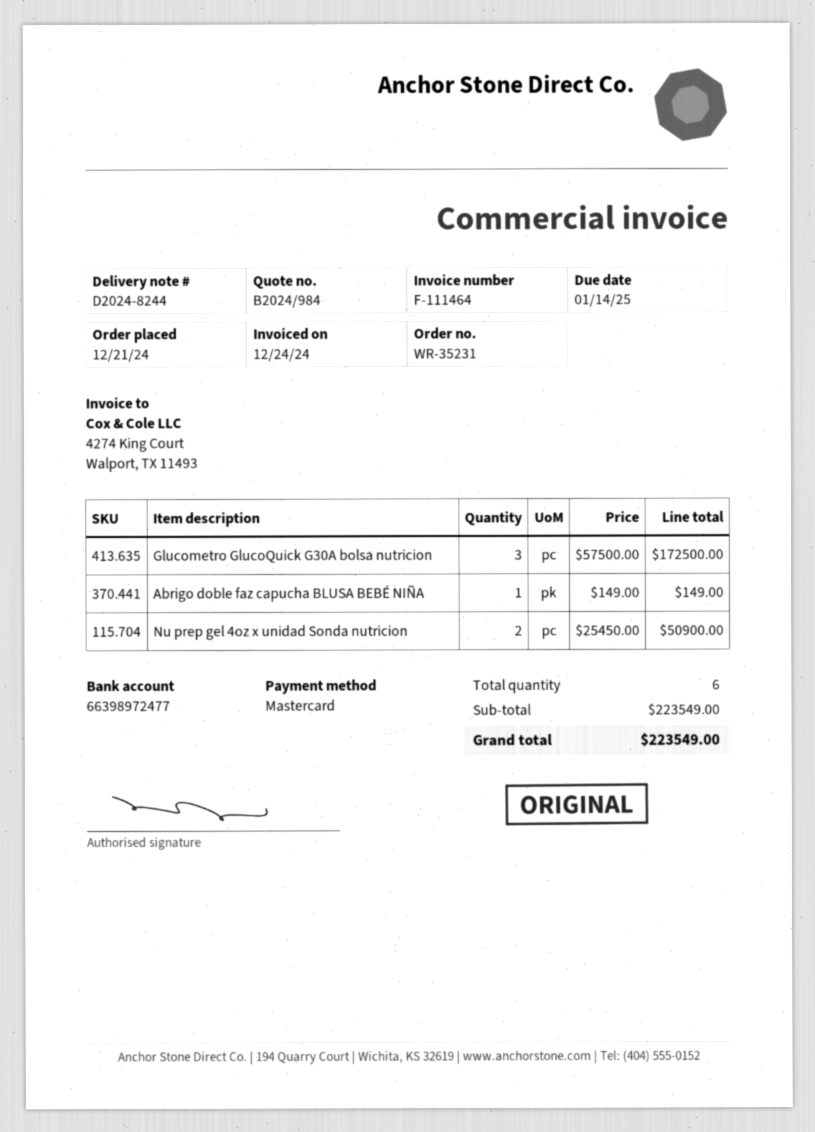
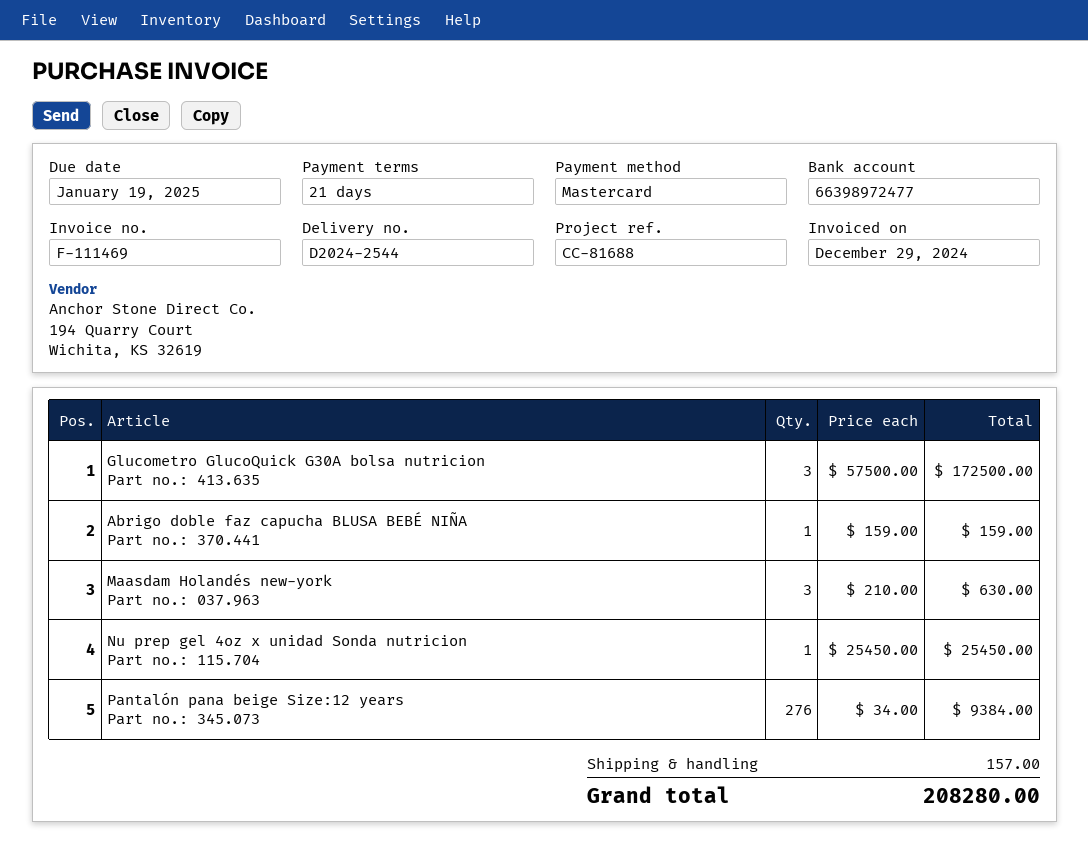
delivery note number: D2024-8244 -> D2024-2544
invoice number: F-111464 -> F-111469
invoice date: 2024-12-24 -> 2024-12-29
due date: 2025-01-14 -> 2025-01-19
Abrigo doble faz capucha BLUSA BEBÉ NIÑA: 1 x 149.00 = 149.00 -> 1 x 159.00 = 159.00
Nu prep gel 4oz x unidad Sonda nutricion: 2 x 25450.00 = 50900.00 -> 1 x 25450.00 = 25450.00
Maasdam Holandés new-york: none -> 3 x 210.00 = 630.00
Pantalón pana beige Size:12 years: none -> 276 x 34.00 = 9384.00
shipping: none -> 157.00
total: 223549.00 -> 208280.00

